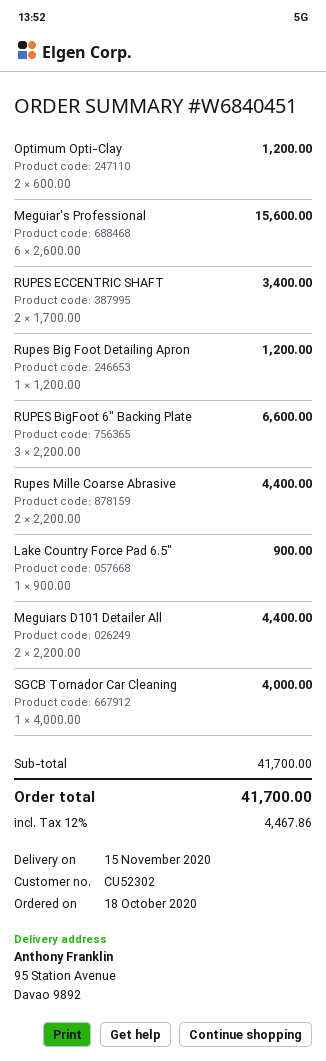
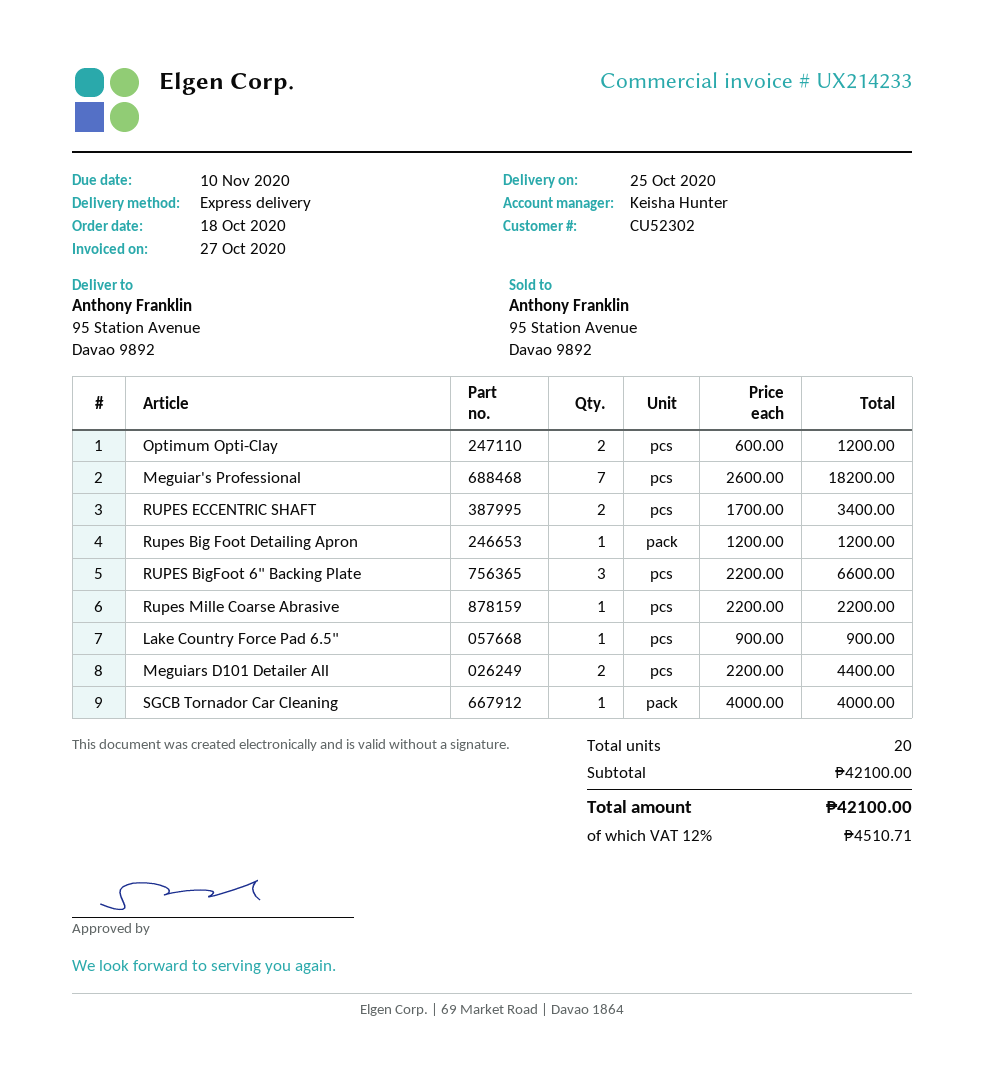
delivery date: 2020-11-15 -> 2020-10-25
Meguiar's Professional: 6 x 2600.00 = 15600.00 -> 7 x 2600.00 = 18200.00
Rupes Mille Coarse Abrasive: 2 x 2200.00 = 4400.00 -> 1 x 2200.00 = 2200.00
subtotal: 41700.00 -> 42100.00
tax: 12% = 4467.86 -> 12% = 4510.71
total: 41700.00 -> 42100.00

